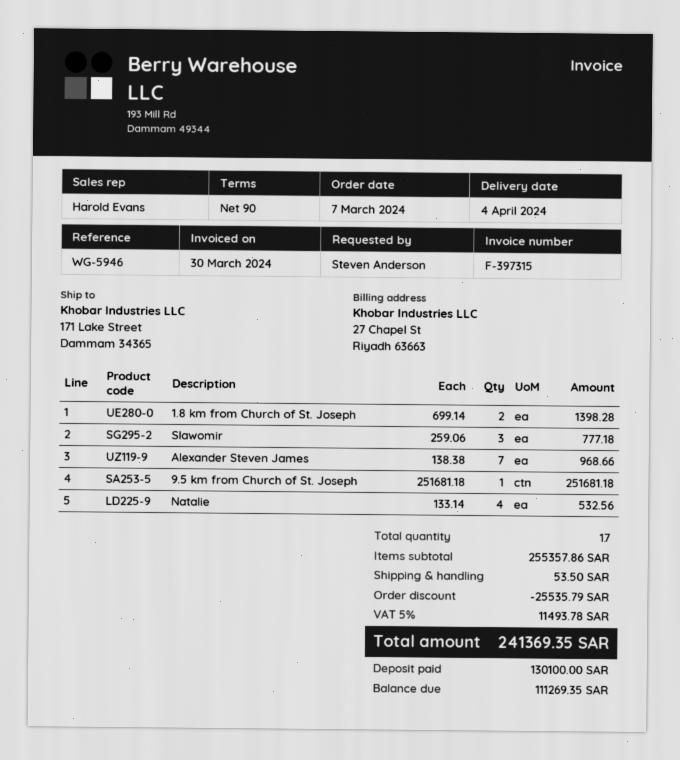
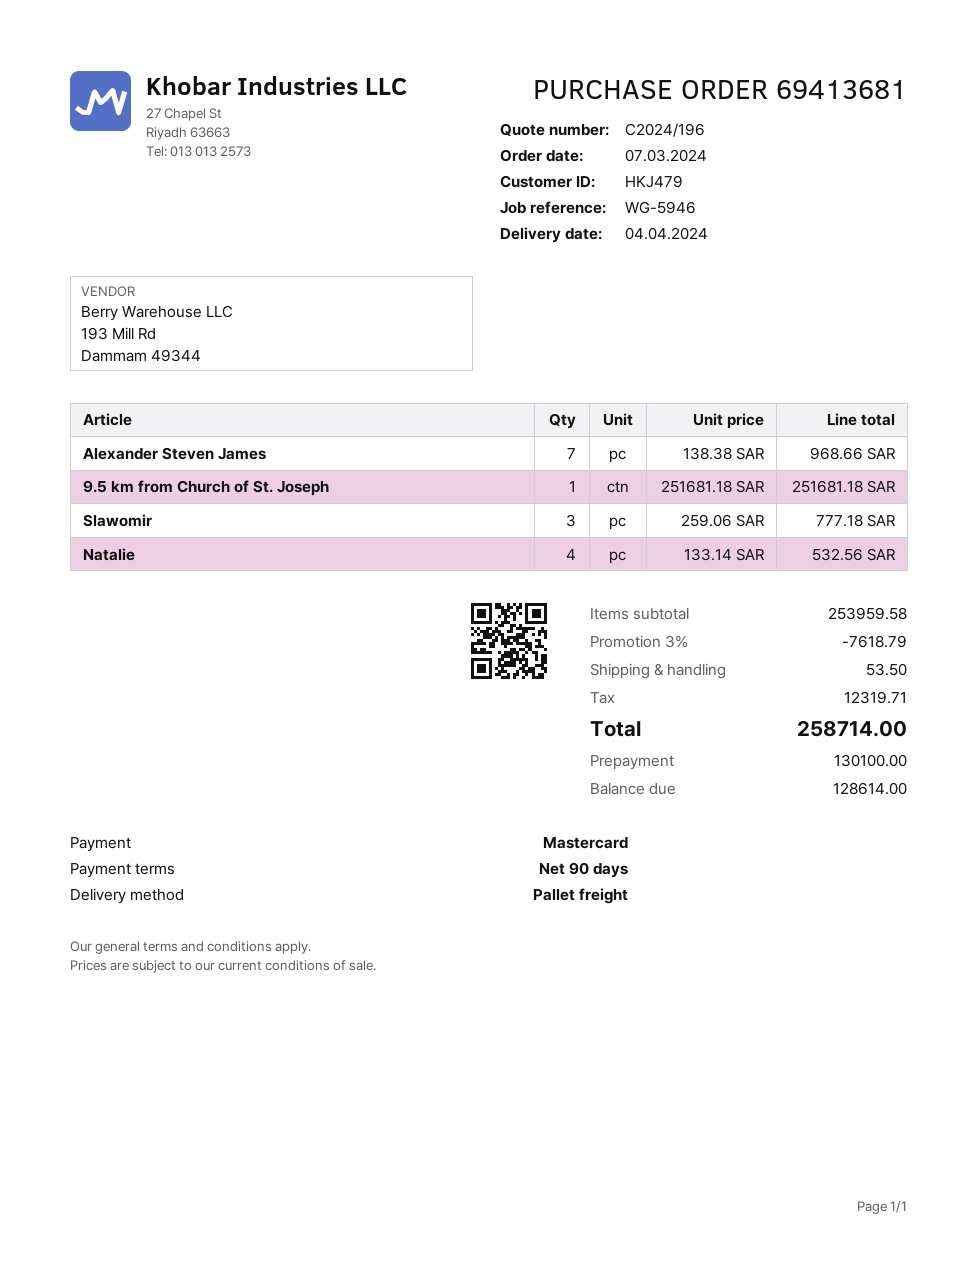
1.8 km from Church of St. Joseph: 2 x 699.14 = 1398.28 -> none
subtotal: 255357.86 -> 253959.58
discount: 25535.79 -> 7618.79
tax: 11493.78 -> 12319.71
total: 241369.35 -> 258714.00
balance: 111269.35 -> 128614.00

